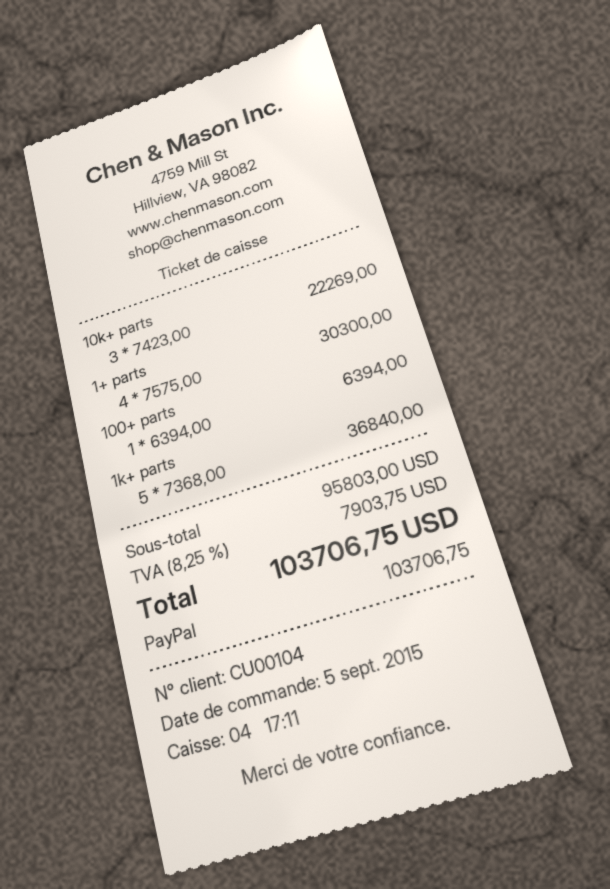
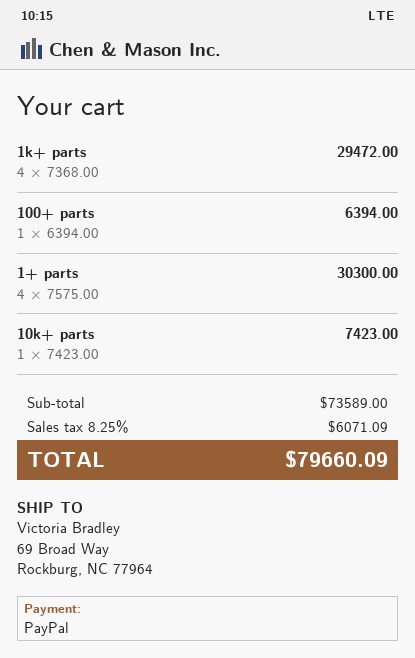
10k+ parts: 3 x 7423.00 = 22269.00 -> 1 x 7423.00 = 7423.00
1k+ parts: 5 x 7368.00 = 36840.00 -> 4 x 7368.00 = 29472.00
subtotal: 95803.00 -> 73589.00
tax: 8.25% = 7903.75 -> 8.25% = 6071.09
total: 103706.75 -> 79660.09

